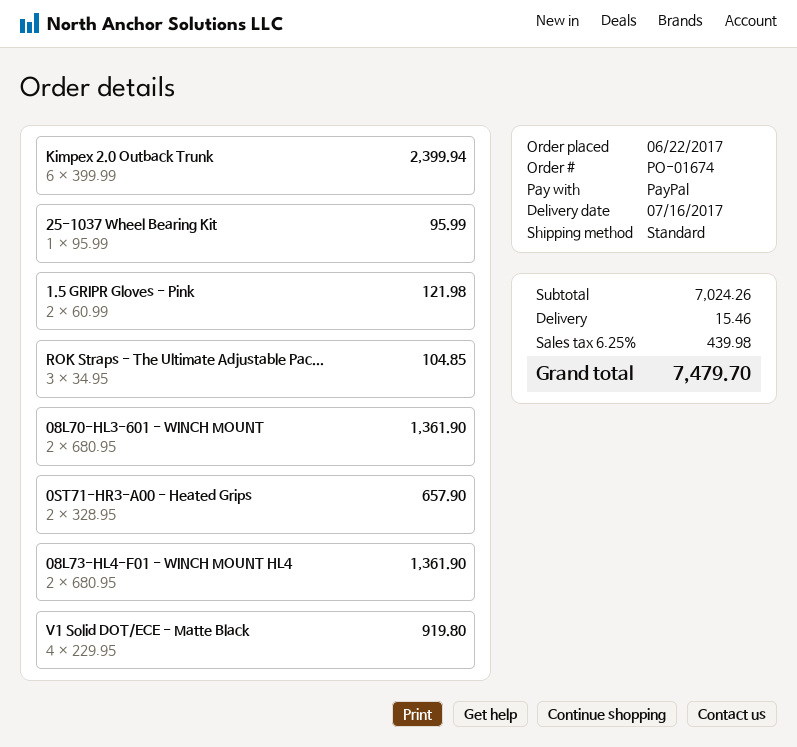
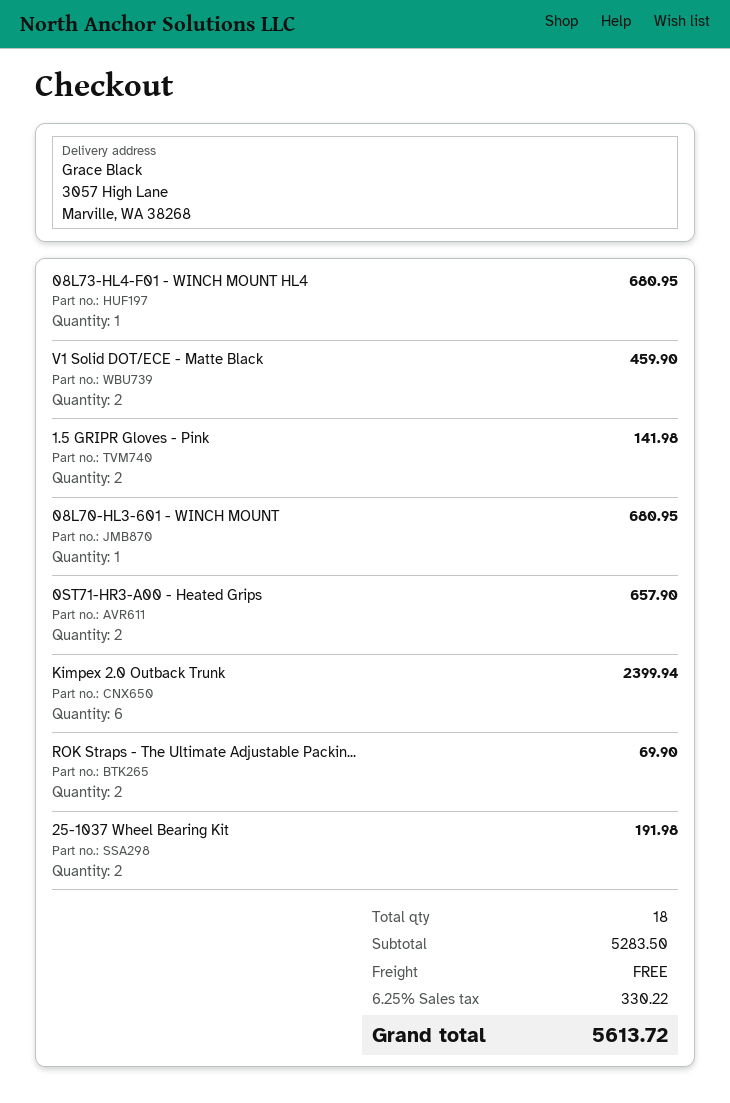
25-1037 Wheel Bearing Kit: 1 for 95.99 -> 2 for 191.98
1.5 GRIPR Gloves - Pink: 2 for 121.98 -> 2 for 141.98
ROK Straps - The Ultimate Adjustable Pac...: 3 for 104.85 -> 2 for 69.90
08L70-HL3-601 - WINCH MOUNT: 2 for 1361.90 -> 1 for 680.95
08L73-HL4-F01 - WINCH MOUNT HL4: 2 for 1361.90 -> 1 for 680.95
V1 Solid DOT/ECE - Matte Black: 4 for 919.80 -> 2 for 459.90
subtotal: 7024.26 -> 5283.50
shipping: 15.46 -> 0.00
tax: 6.25% = 439.98 -> 6.25% = 330.22
total: 7479.70 -> 5613.72

